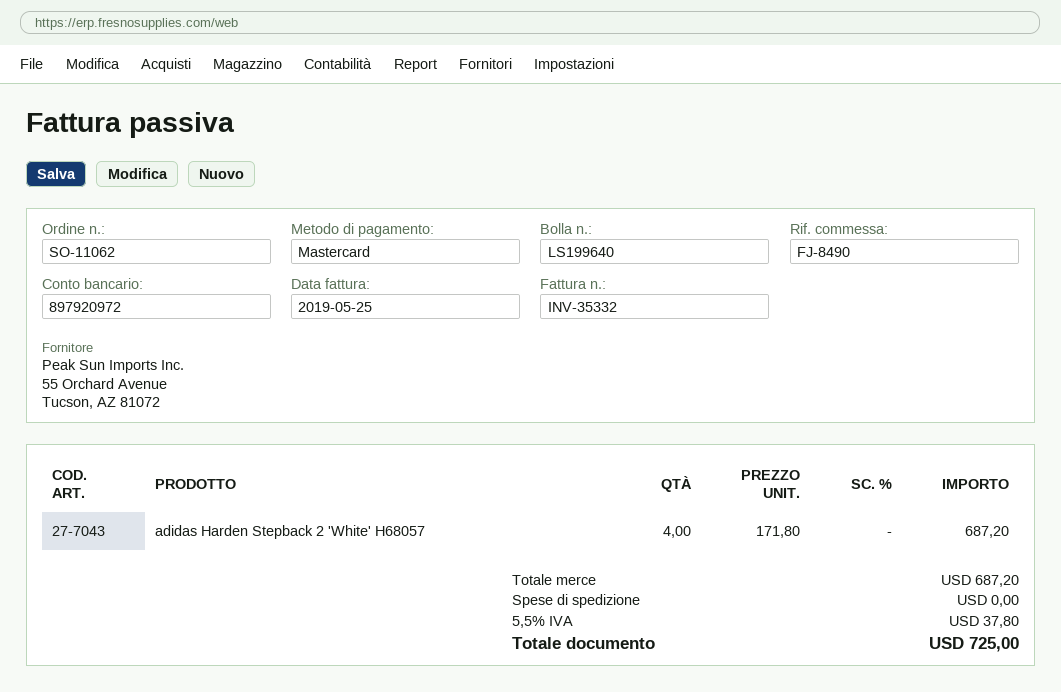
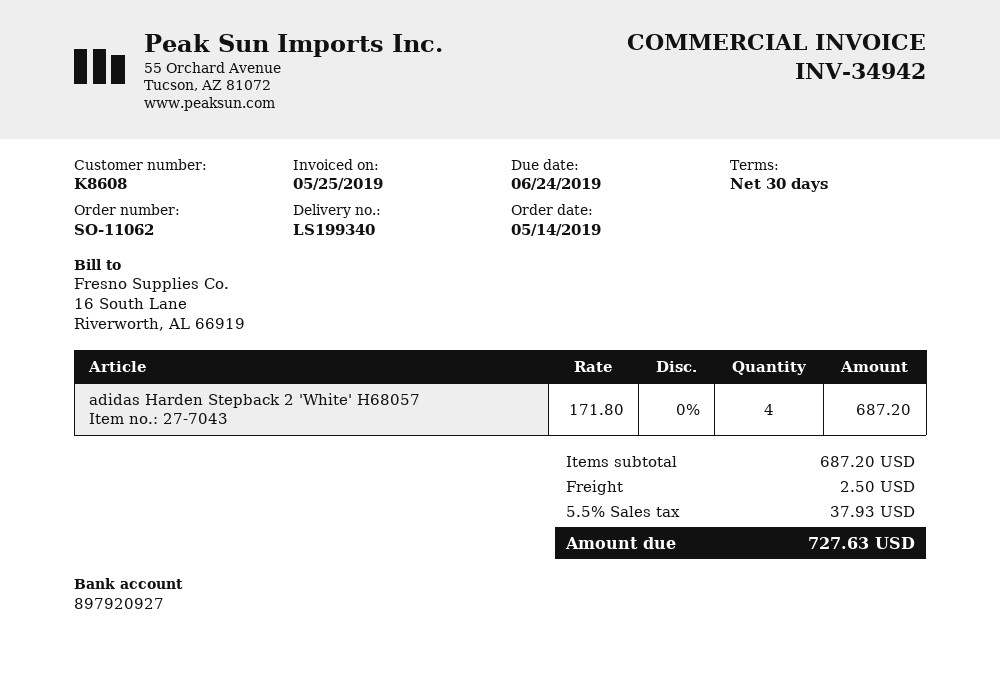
delivery note number: LS199640 -> LS199340
invoice number: INV-35332 -> INV-34942
bank account: 897920972 -> 897920927
shipping: 0.00 -> 2.50
tax: 5.5% = 37.80 -> 5.5% = 37.93
total: 725.00 -> 727.63

